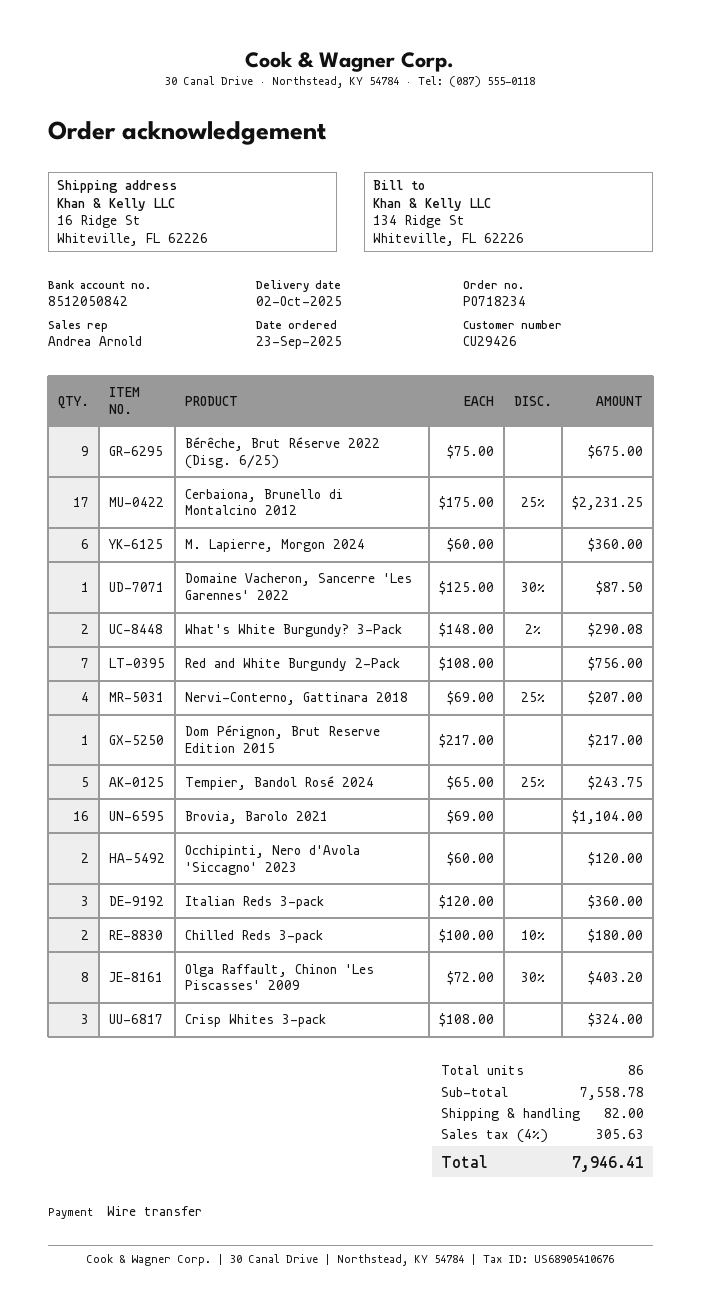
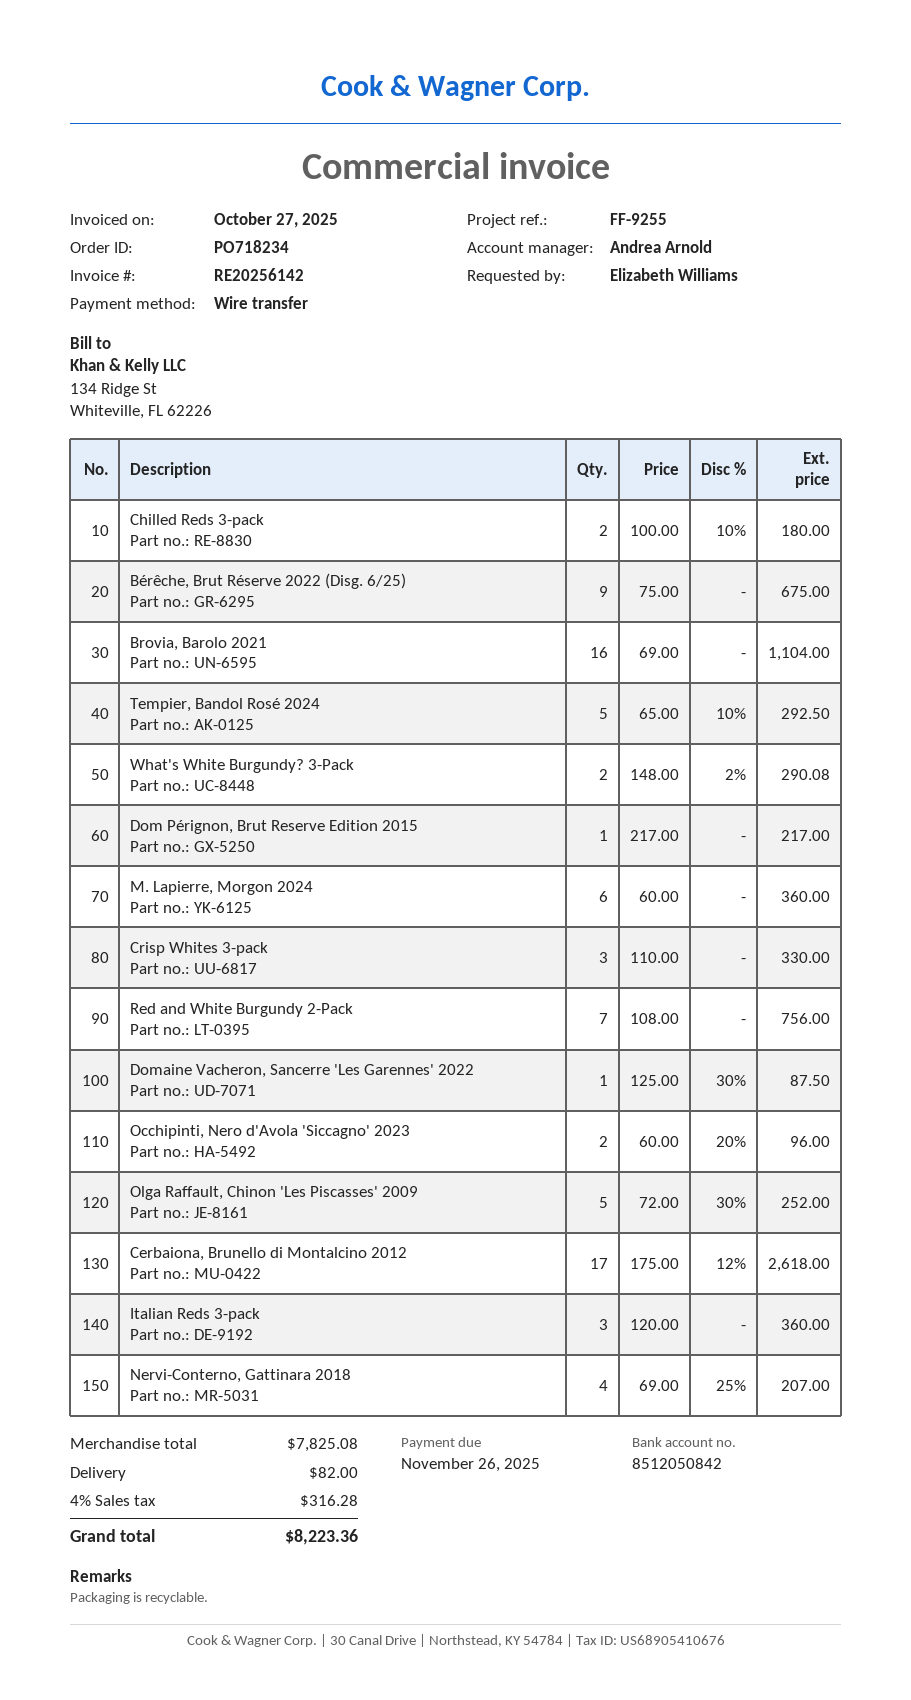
Cerbaiona, Brunello di Montalcino 2012: 17 x 175.00 - 25% = 2231.25 -> 17 x 175.00 - 12% = 2618.00
Tempier, Bandol Rosé 2024: 5 x 65.00 - 25% = 243.75 -> 5 x 65.00 - 10% = 292.50
Occhipinti, Nero d'Avola 'Siccagno' 2023: 2 x 60.00 = 120.00 -> 2 x 60.00 - 20% = 96.00
Olga Raffault, Chinon 'Les Piscasses' 2009: 8 x 72.00 - 30% = 403.20 -> 5 x 72.00 - 30% = 252.00
Crisp Whites 3-pack: 3 x 108.00 = 324.00 -> 3 x 110.00 = 330.00
subtotal: 7558.78 -> 7825.08
tax: 4% = 305.63 -> 4% = 316.28
total: 7946.41 -> 8223.36

